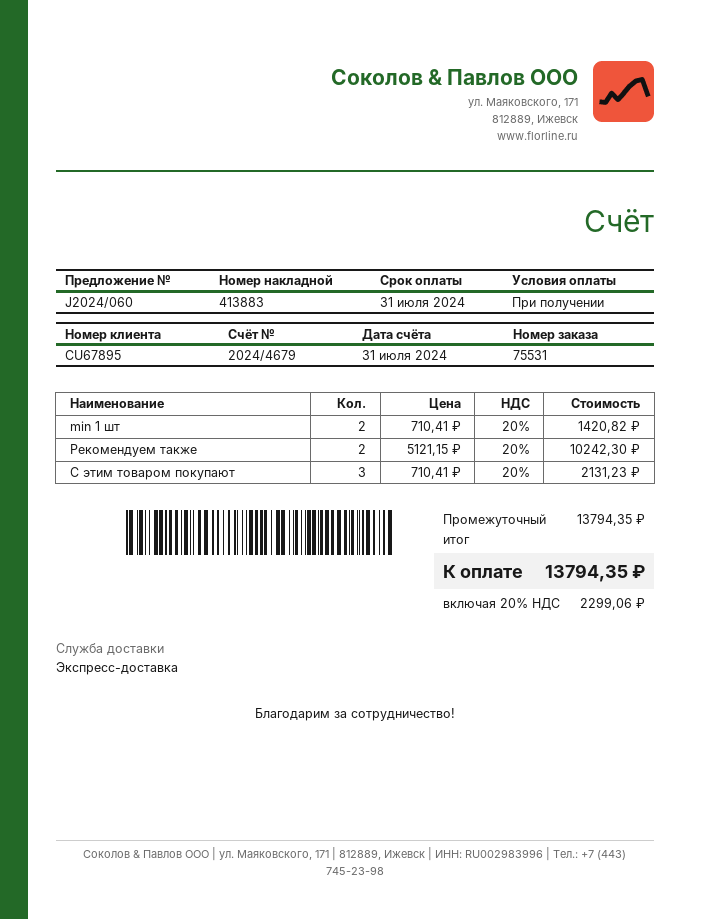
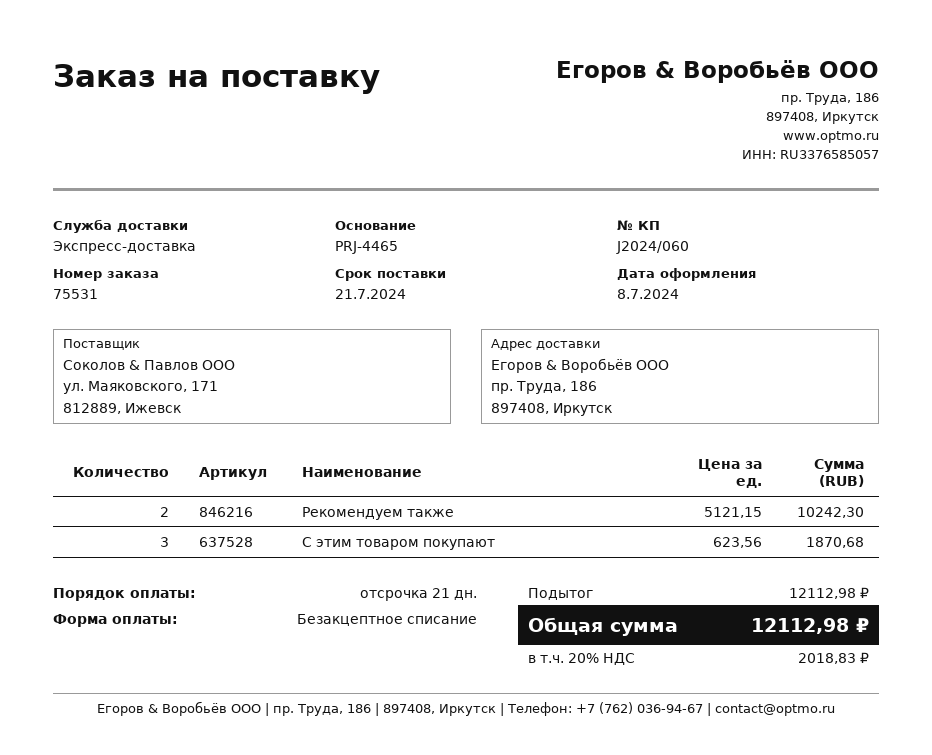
payment terms: on receipt -> 21 days
min 1 шт: 2 x 710.41 = 1420.82 -> none
С этим товаром покупают: 3 x 710.41 = 2131.23 -> 3 x 623.56 = 1870.68
subtotal: 13794.35 -> 12112.98
tax: 20% = 2299.06 -> 20% = 2018.83
total: 13794.35 -> 12112.98

